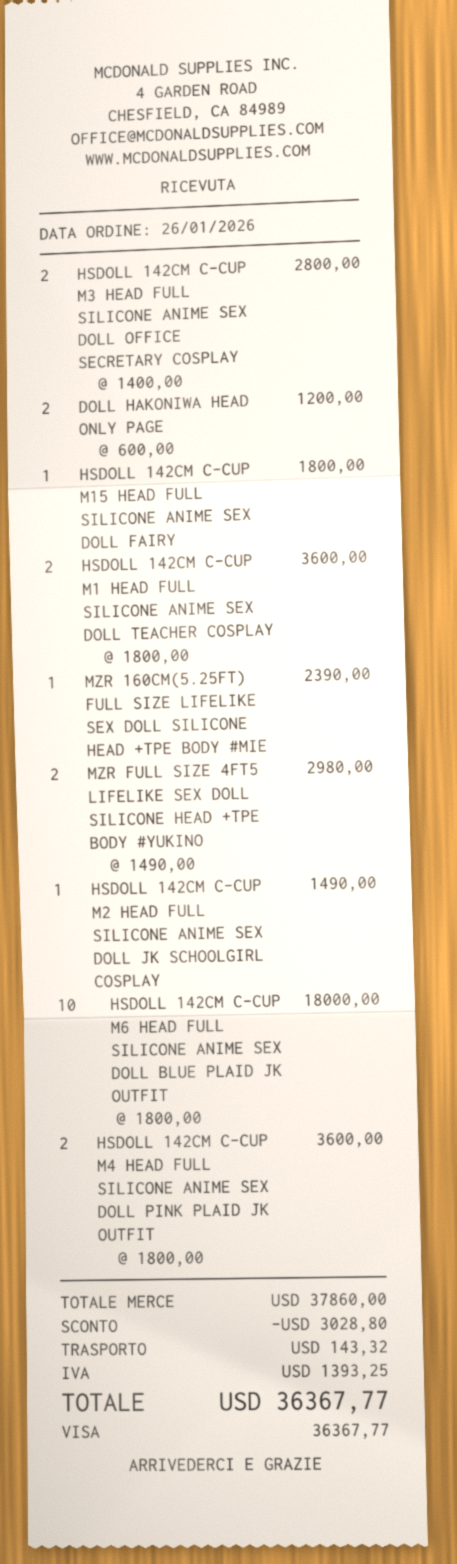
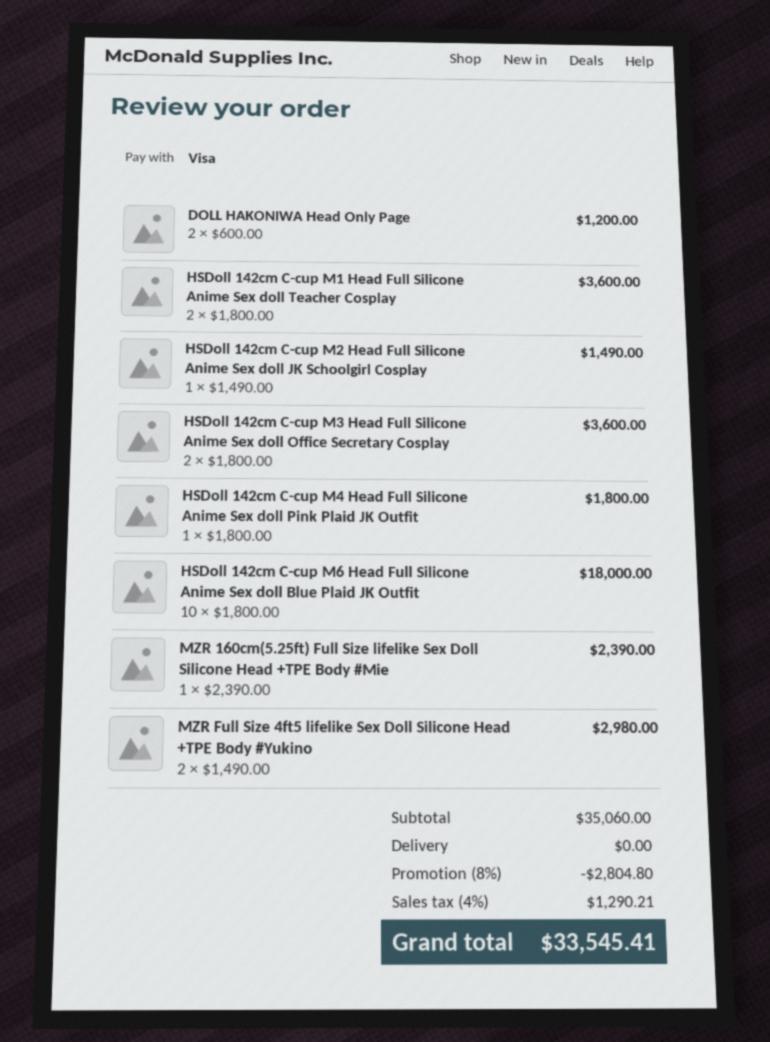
HSDOLL 142CM C-CUP M3 HEAD FULL SILICONE ANIME SEX DOLL OFFICE SECRETARY COSPLAY: 2 x 1400.00 = 2800.00 -> 2 x 1800.00 = 3600.00
HSDOLL 142CM C-CUP M15 HEAD FULL SILICONE ANIME SEX DOLL FAIRY: 1 x 1800.00 = 1800.00 -> none
HSDOLL 142CM C-CUP M4 HEAD FULL SILICONE ANIME SEX DOLL PINK PLAID JK OUTFIT: 2 x 1800.00 = 3600.00 -> 1 x 1800.00 = 1800.00
subtotal: 37860.00 -> 35060.00
discount: 3028.80 -> 2804.80
shipping: 143.32 -> 0.00
tax: 1393.25 -> 1290.21
total: 36367.77 -> 33545.41

